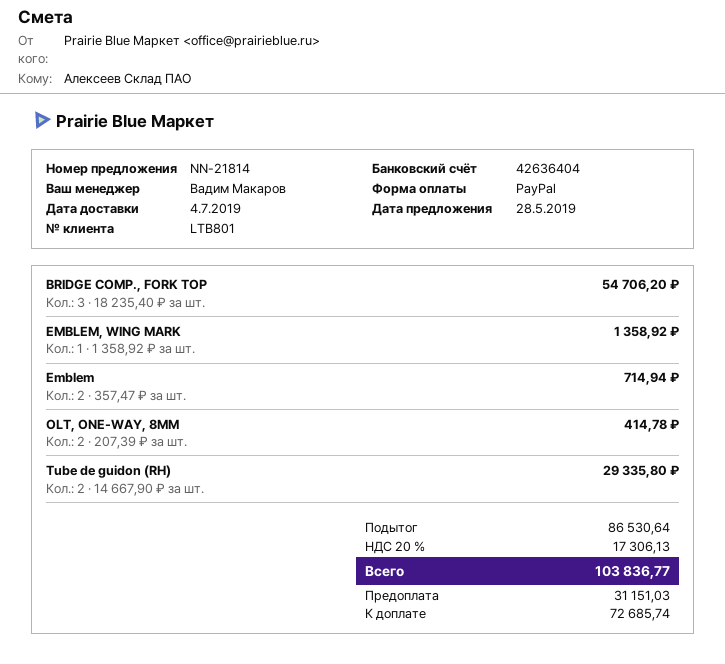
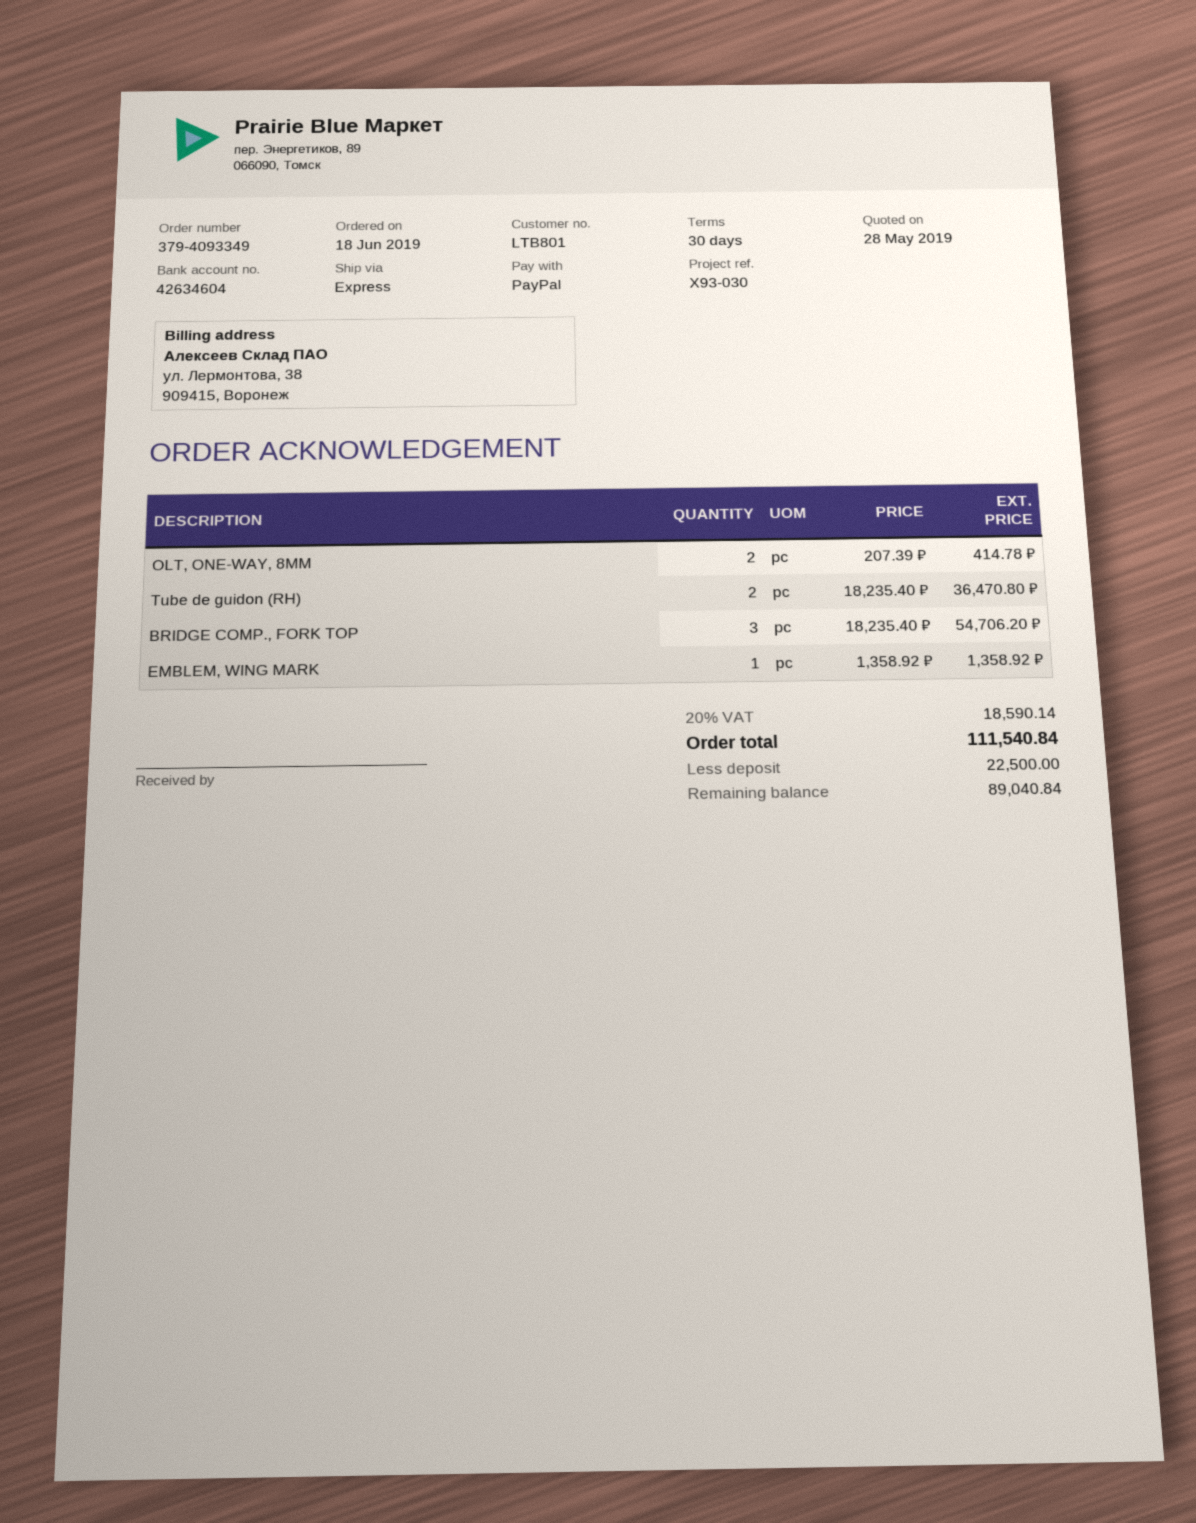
bank account: 42636404 -> 42634604
Emblem: 2 x 357.47 = 714.94 -> none
Tube de guidon (RH): 2 x 14667.90 = 29335.80 -> 2 x 18235.40 = 36470.80
tax: 20% = 17306.13 -> 20% = 18590.14
total: 103836.77 -> 111540.84
deposit: 31151.03 -> 22500.00
balance: 72685.74 -> 89040.84

